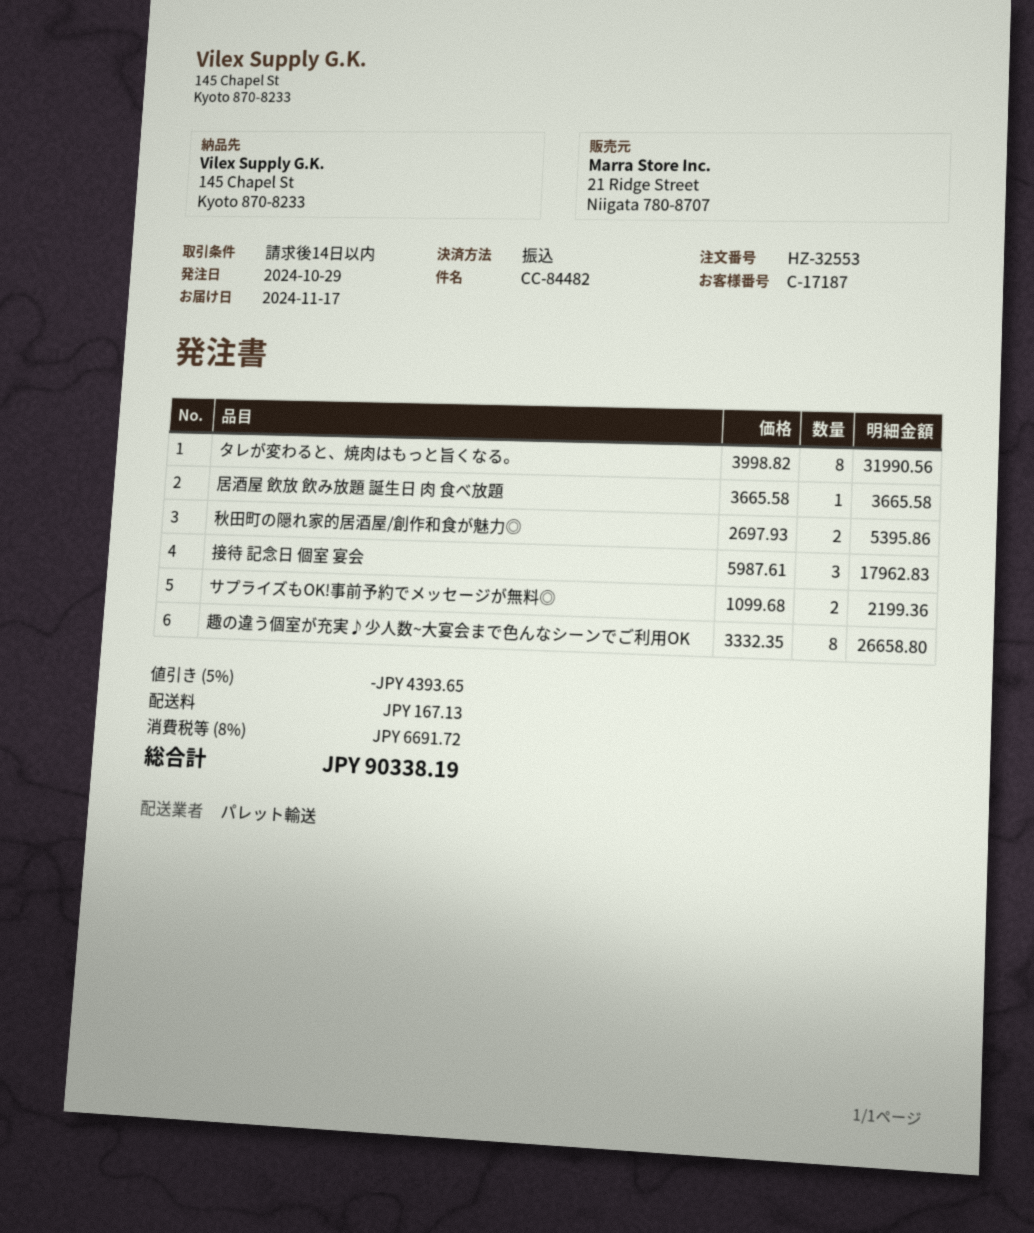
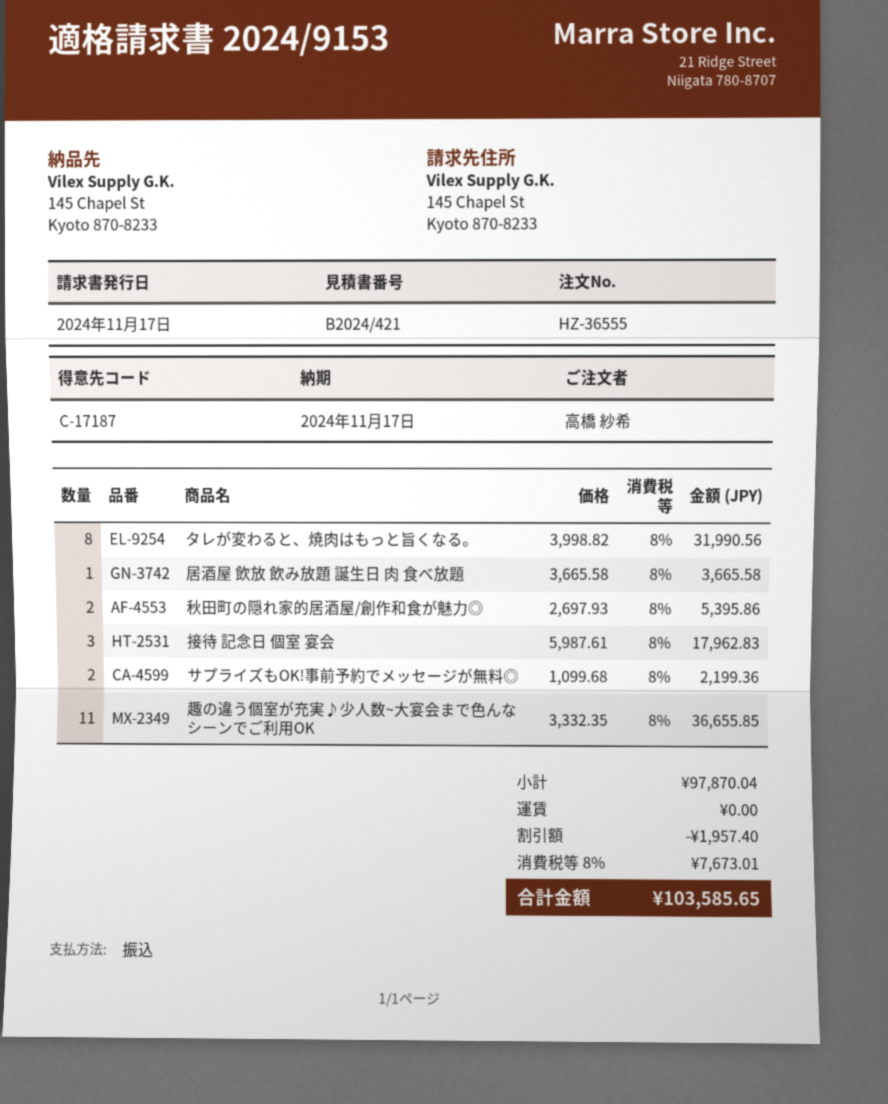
order number: HZ-32553 -> HZ-36555
趣の違う個室が充実♪少人数~大宴会まで色んなシーンでご利用OK: 8 x 3332.35 = 26658.80 -> 11 x 3332.35 = 36655.85
discount: 4393.65 -> 1957.40
shipping: 167.13 -> 0.00
tax: 8% = 6691.72 -> 8% = 7673.01
total: 90338.19 -> 103585.65

